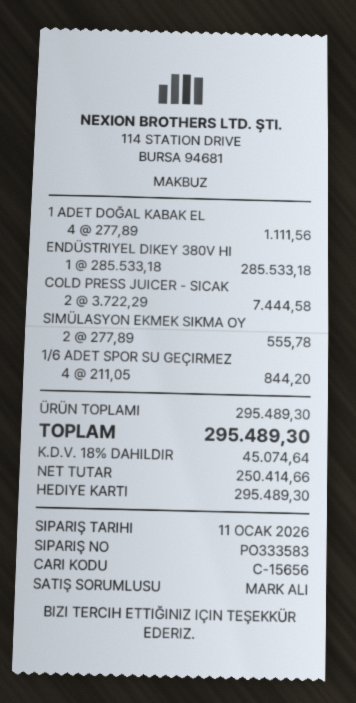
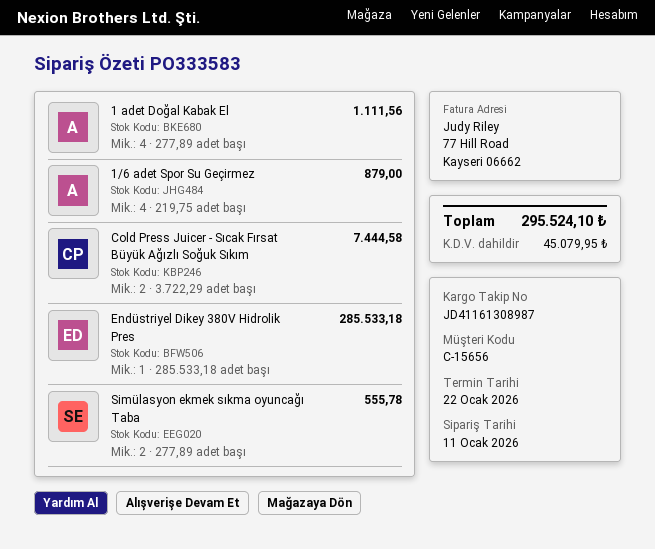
1/6 ADET SPOR SU GEÇIRMEZ: 4 x 211.05 = 844.20 -> 4 x 219.75 = 879.00
tax: 45074.64 -> 45079.95
total: 295489.30 -> 295524.10

